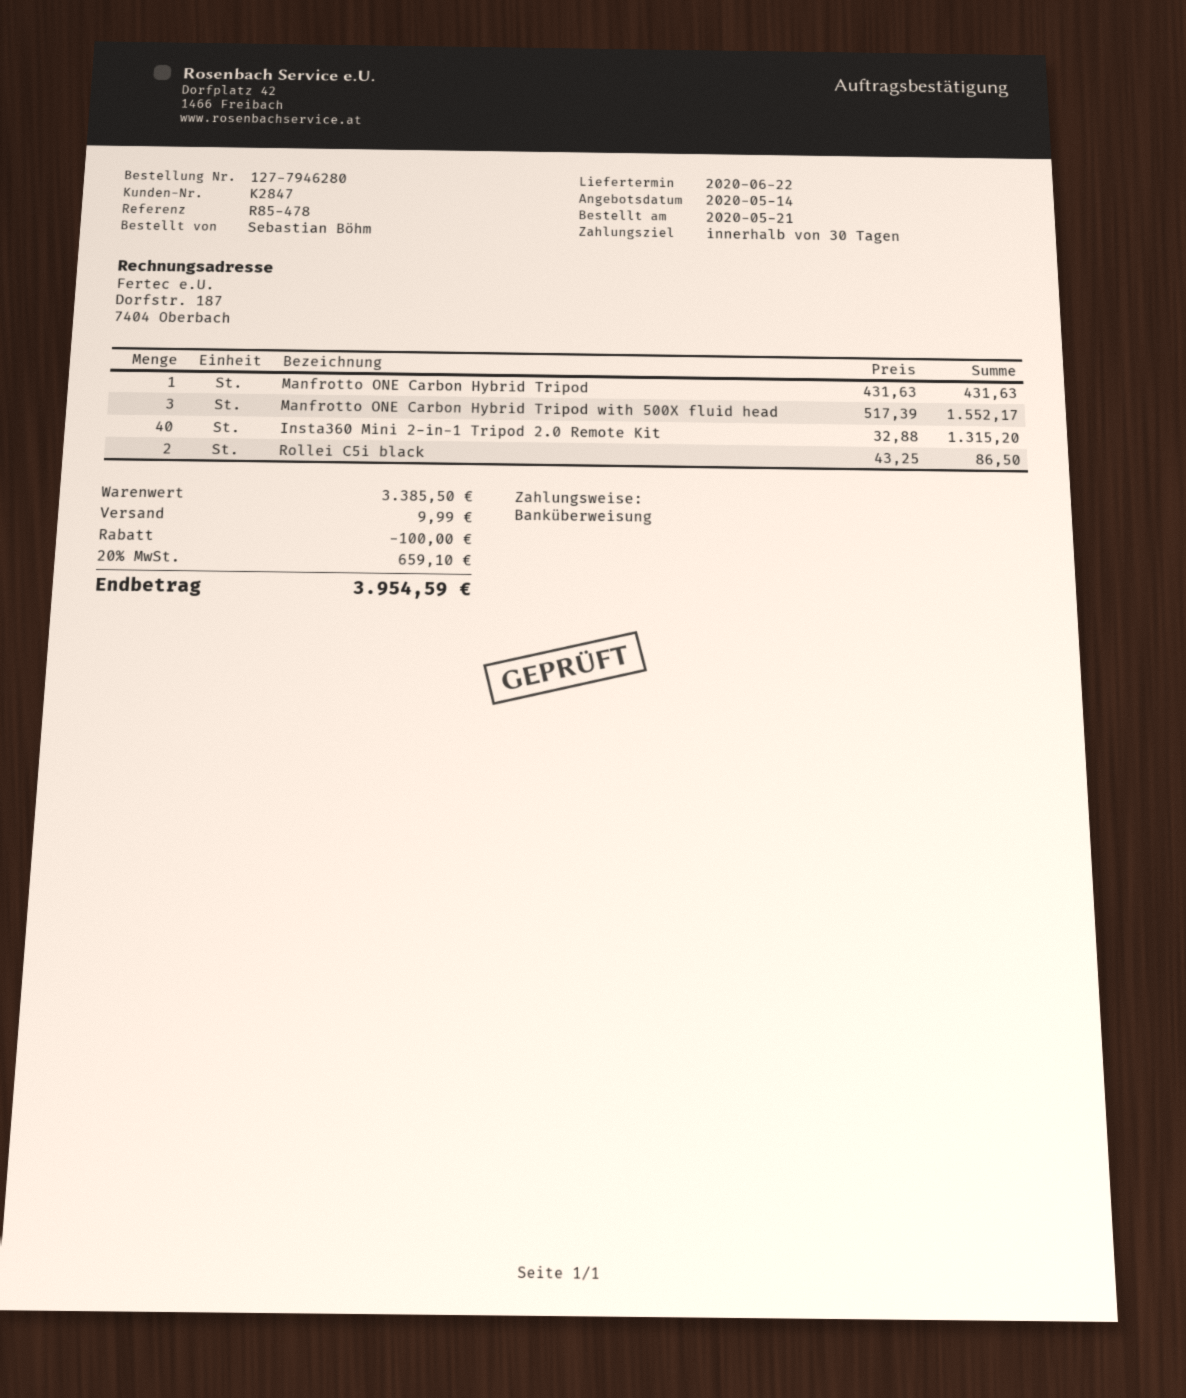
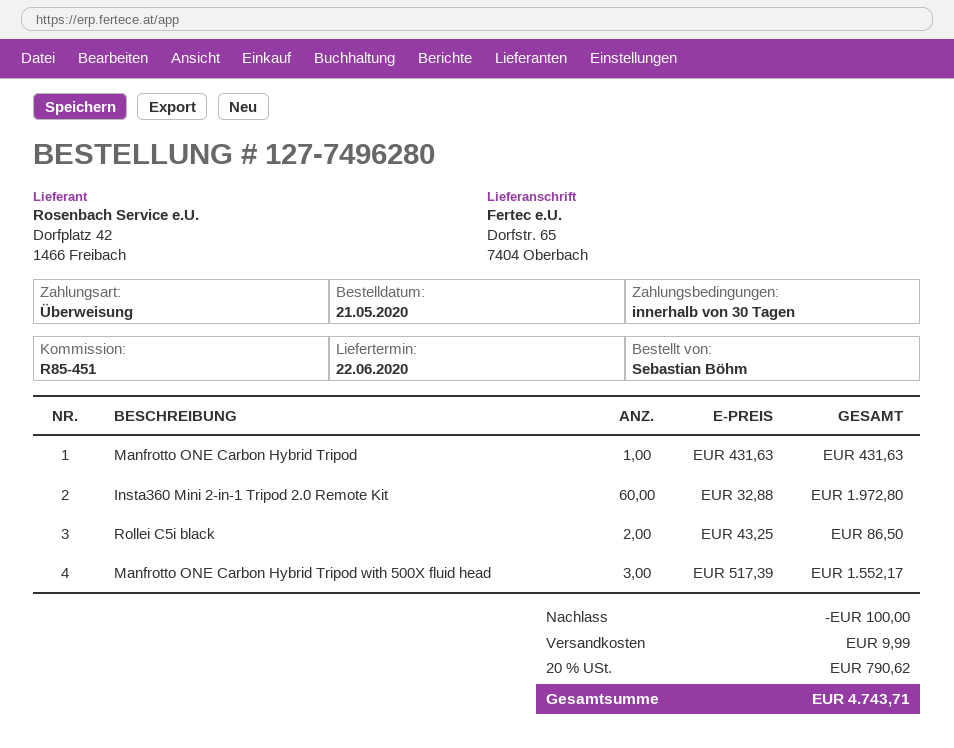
order number: 127-7946280 -> 127-7496280
reference: R85-478 -> R85-451
Insta360 Mini 2-in-1 Tripod 2.0 Remote Kit: 40 x 32.88 = 1315.20 -> 60 x 32.88 = 1972.80
tax: 20% = 659.10 -> 20% = 790.62
total: 3954.59 -> 4743.71

